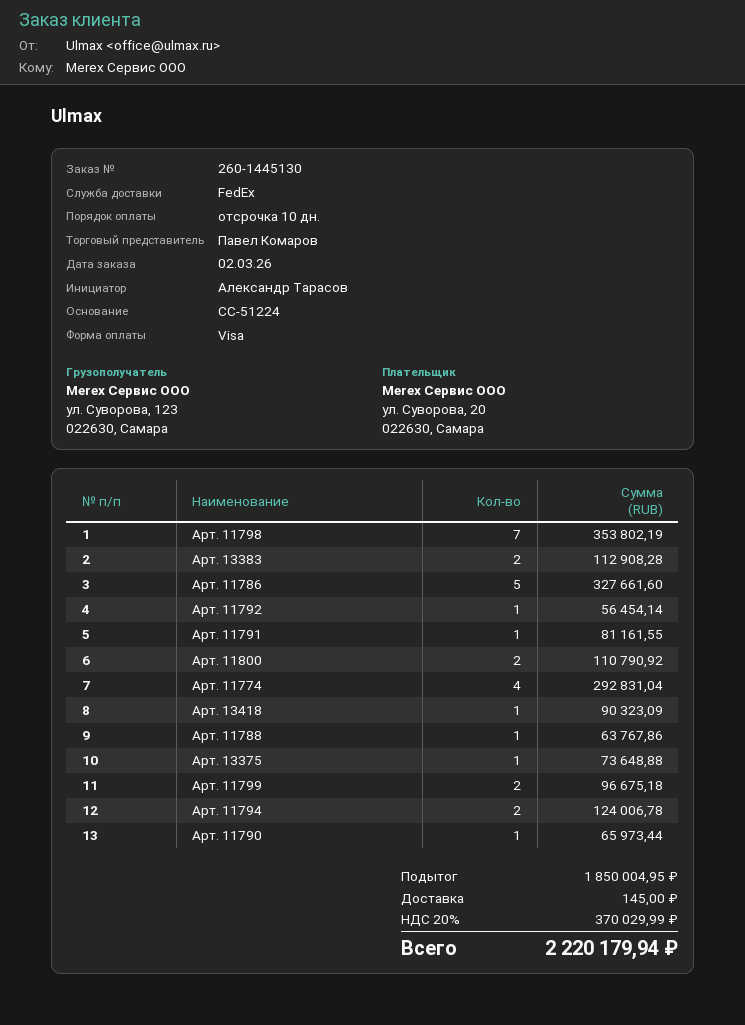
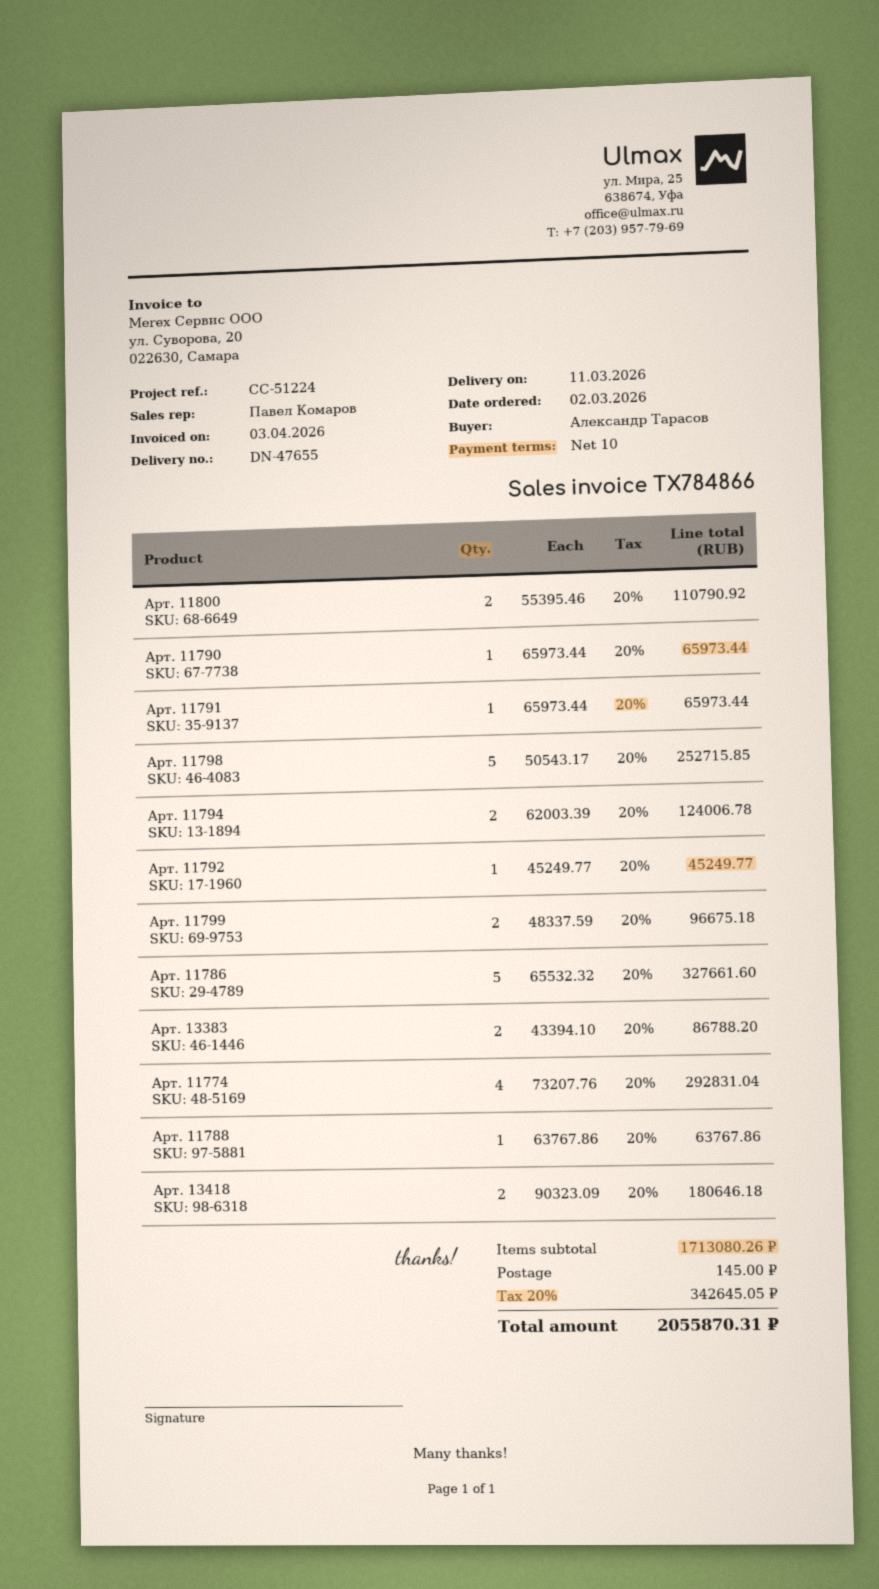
Арт. 11798: 7 for 353802.19 -> 5 for 252715.85
Арт. 13383: 2 for 112908.28 -> 2 for 86788.20
Арт. 11792: 1 for 56454.14 -> 1 for 45249.77
Арт. 11791: 1 for 81161.55 -> 1 for 65973.44
Арт. 13418: 1 for 90323.09 -> 2 for 180646.18
Арт. 13375: 1 for 73648.88 -> none
subtotal: 1850004.95 -> 1713080.26
tax: 20% = 370029.99 -> 20% = 342645.05
total: 2220179.94 -> 2055870.31

